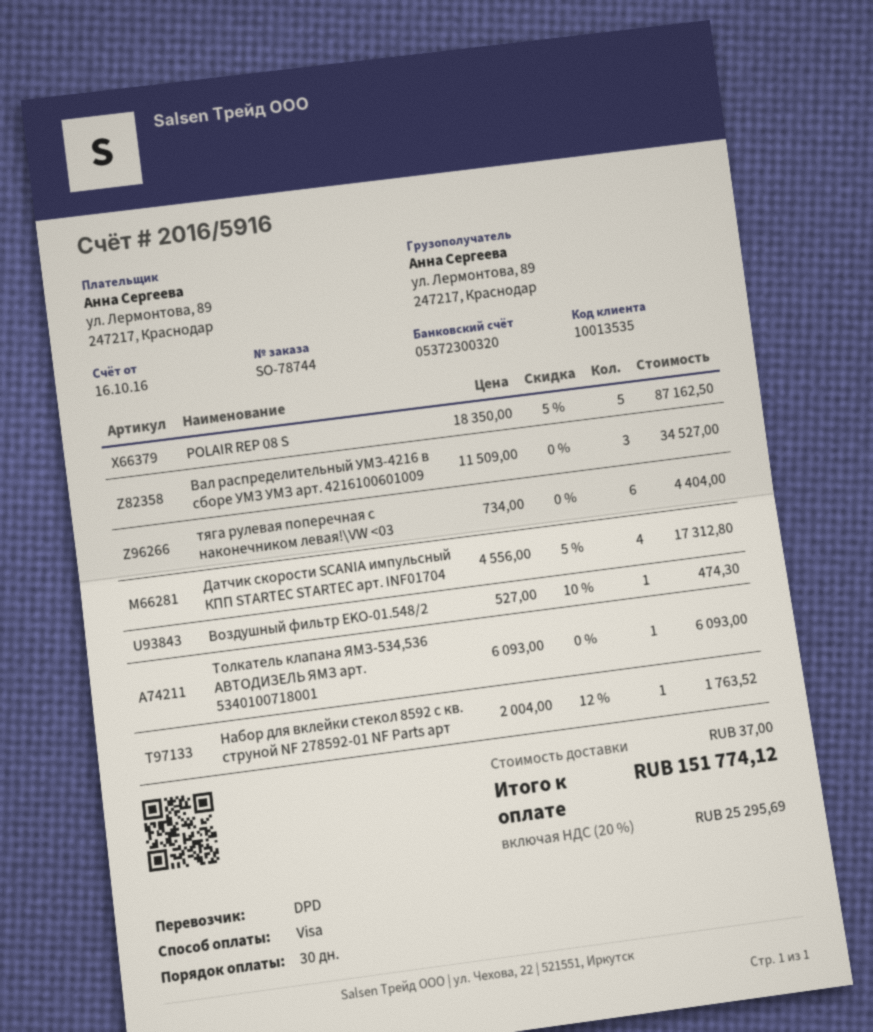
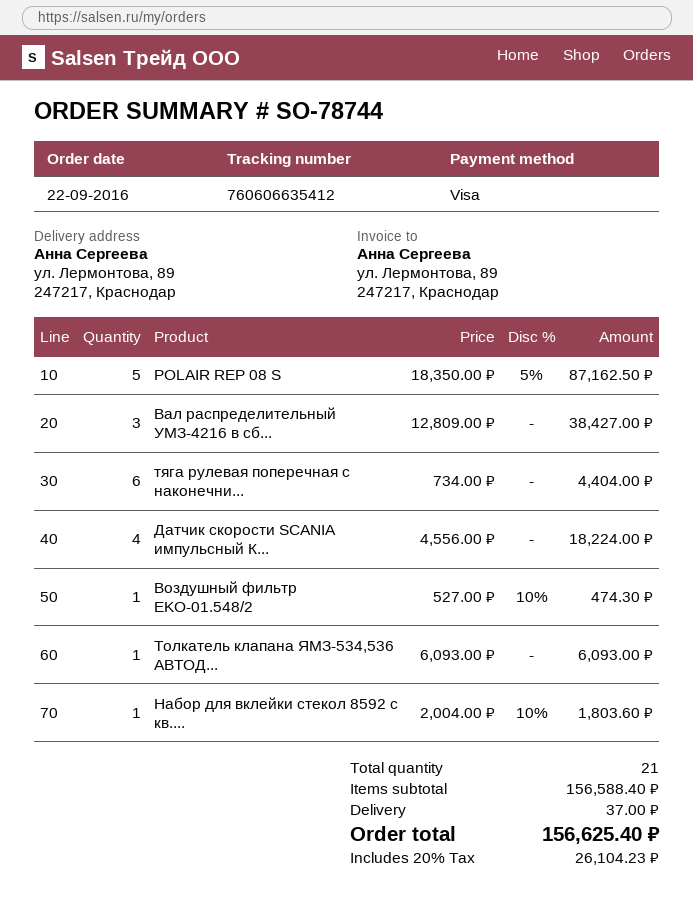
Вал распределительный УМЗ-4216 в сборе УМЗ УМЗ арт. 4216100601009: 3 x 11509.00 = 34527.00 -> 3 x 12809.00 = 38427.00
Датчик скорости SCANIA импульсный КПП STARTEC STARTEC арт. INF01704: 4 x 4556.00 - 5% = 17312.80 -> 4 x 4556.00 = 18224.00
Набор для вклейки стекол 8592 с кв. струной NF 278592-01 NF Parts арт: 1 x 2004.00 - 12% = 1763.52 -> 1 x 2004.00 - 10% = 1803.60
tax: 20% = 25295.69 -> 20% = 26104.23
total: 151774.12 -> 156625.40

